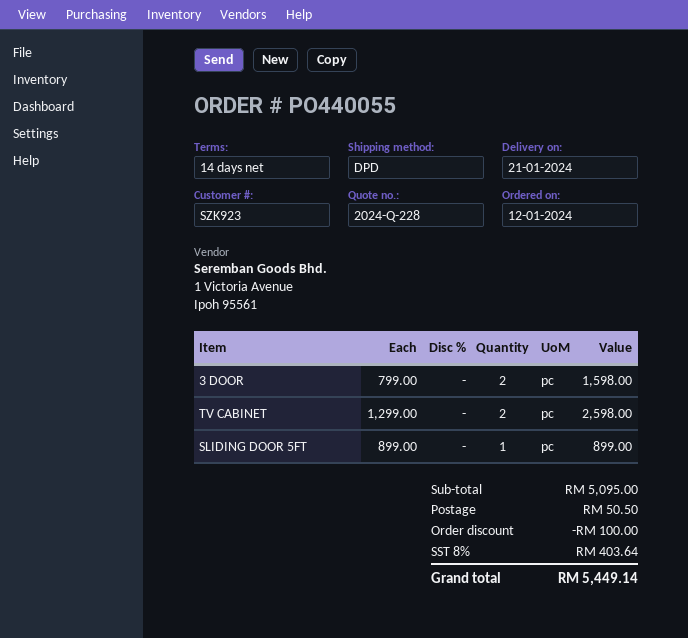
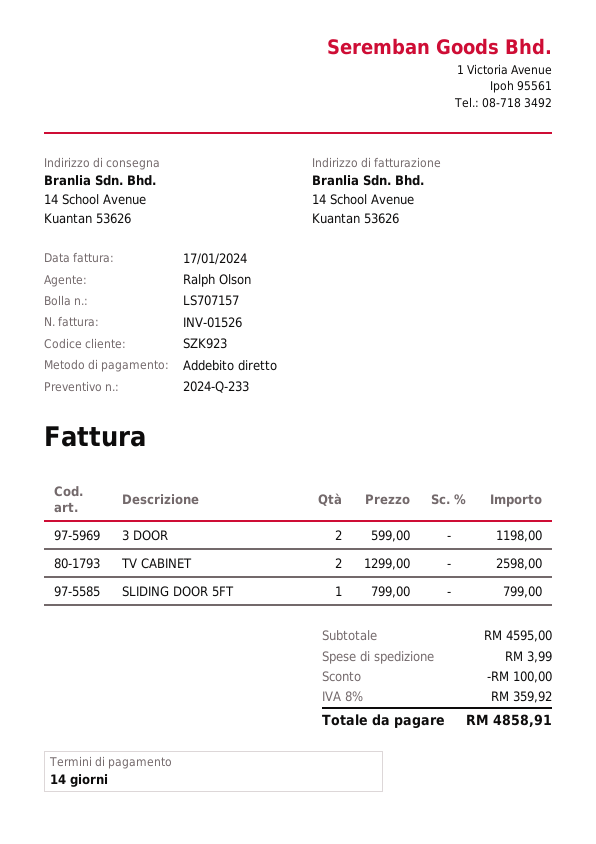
quote number: 2024-Q-228 -> 2024-Q-233
3 DOOR: 2 x 799.00 = 1598.00 -> 2 x 599.00 = 1198.00
SLIDING DOOR 5FT: 1 x 899.00 = 899.00 -> 1 x 799.00 = 799.00
subtotal: 5095.00 -> 4595.00
shipping: 50.50 -> 3.99
tax: 8% = 403.64 -> 8% = 359.92
total: 5449.14 -> 4858.91

